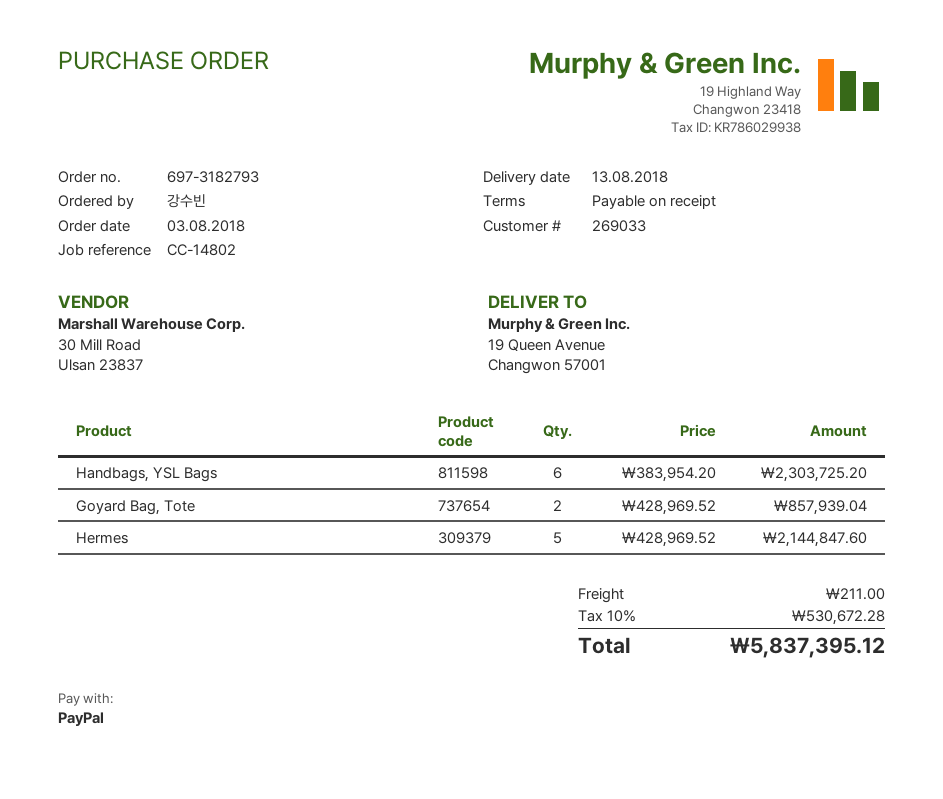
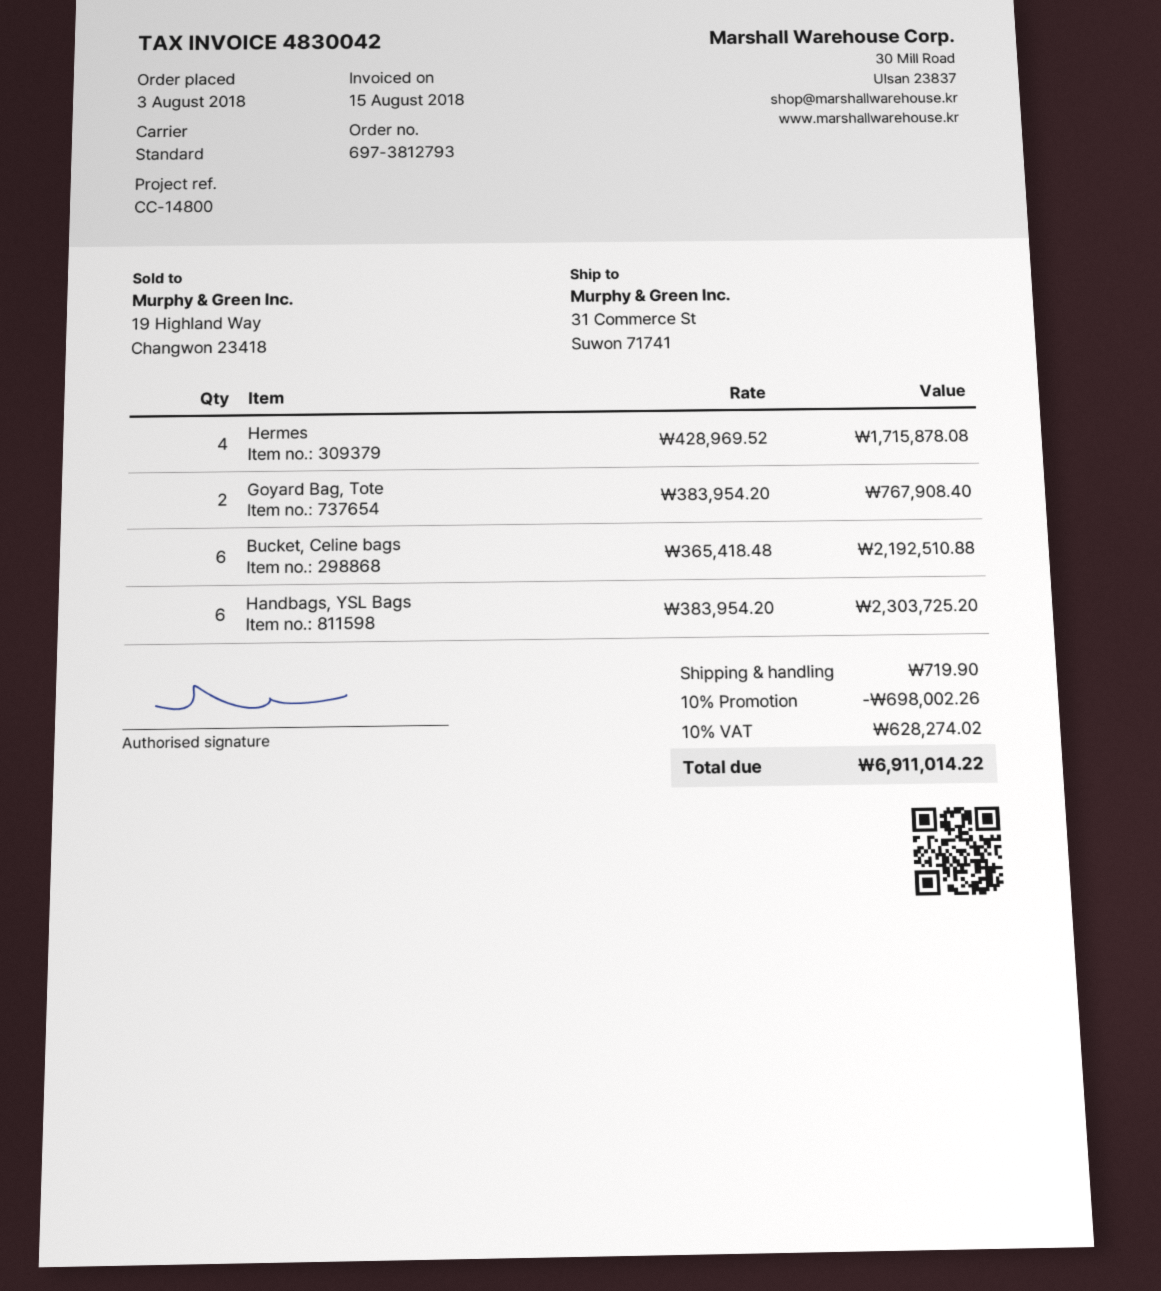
order number: 697-3182793 -> 697-3812793
reference: CC-14802 -> CC-14800
ship to: 19 Queen Avenue, Changwon 57001 -> 31 Commerce St, Suwon 71741
Goyard Bag, Tote: 2 x 428969.52 = 857939.04 -> 2 x 383954.20 = 767908.40
Hermes: 5 x 428969.52 = 2144847.60 -> 4 x 428969.52 = 1715878.08
Bucket, Celine bags: none -> 6 x 365418.48 = 2192510.88
discount: none -> 10% = 698002.26
shipping: 211.00 -> 719.90
tax: 10% = 530672.28 -> 10% = 628274.02
total: 5837395.12 -> 6911014.22

